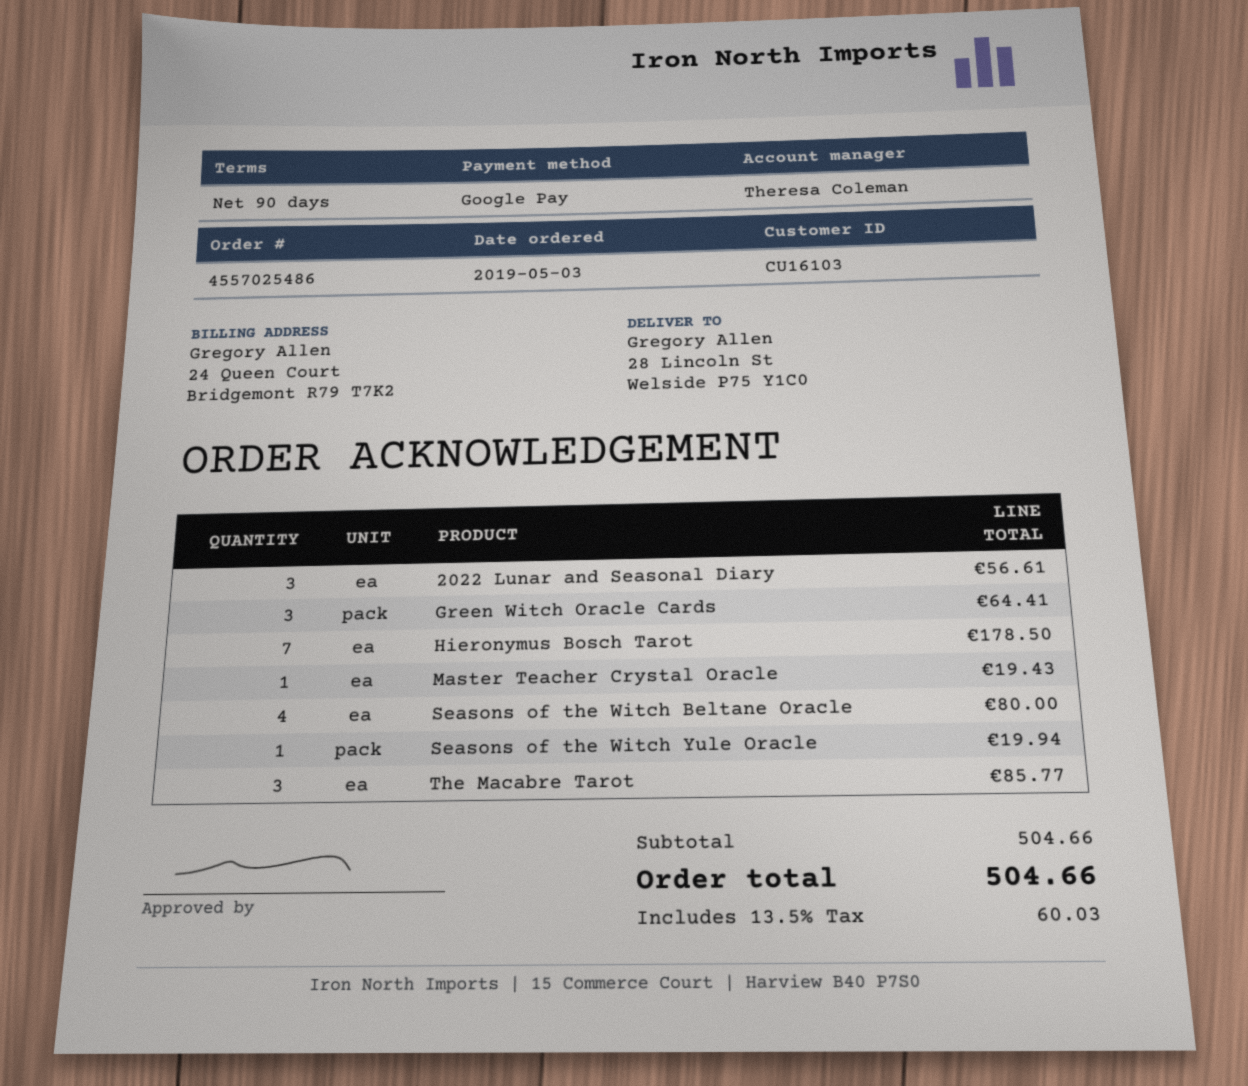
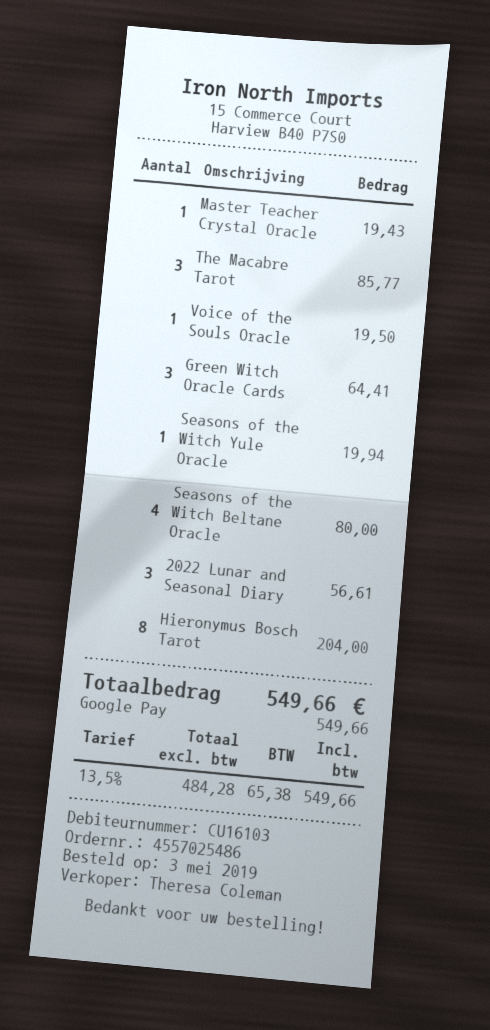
Hieronymus Bosch Tarot: 7 for 178.50 -> 8 for 204.00
Voice of the Souls Oracle: none -> 1 for 19.50
tax: 13.5% = 60.03 -> 13.5% = 65.38
total: 504.66 -> 549.66

